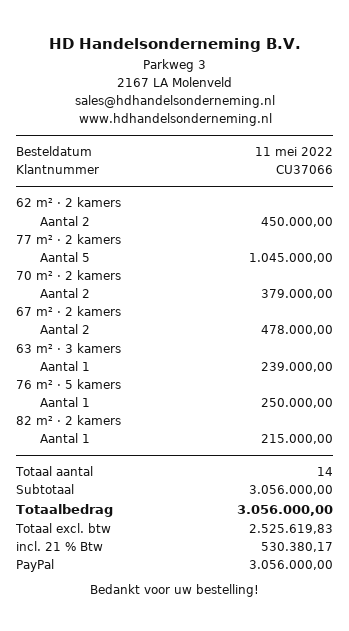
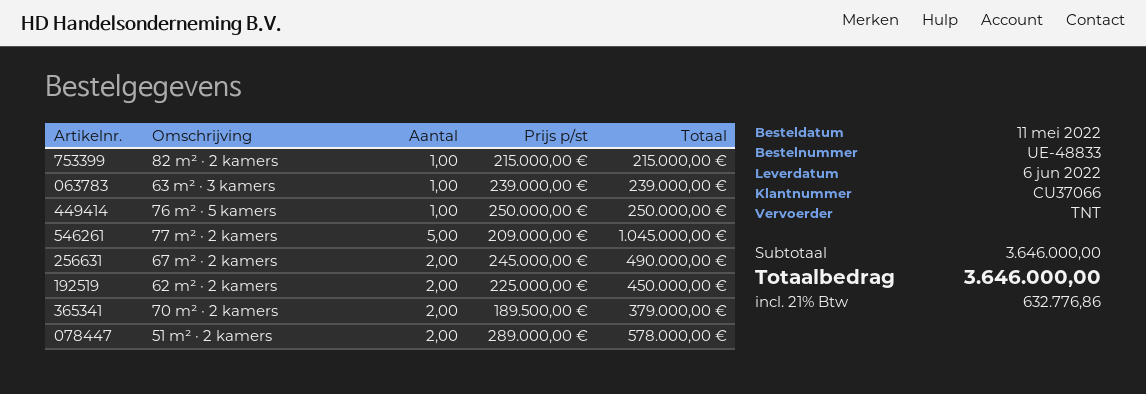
67 m² · 2 kamers: 2 for 478000.00 -> 2 for 490000.00
51 m² · 2 kamers: none -> 2 for 578000.00
subtotal: 3056000.00 -> 3646000.00
tax: 21% = 530380.17 -> 21% = 632776.86
total: 3056000.00 -> 3646000.00

